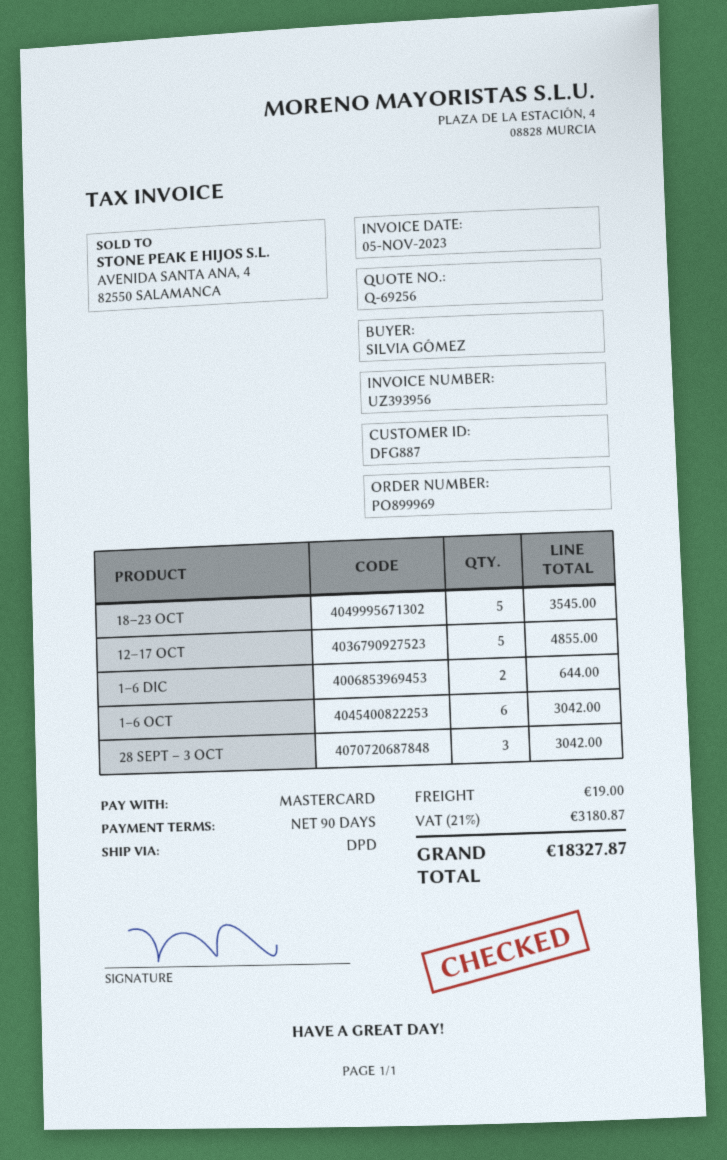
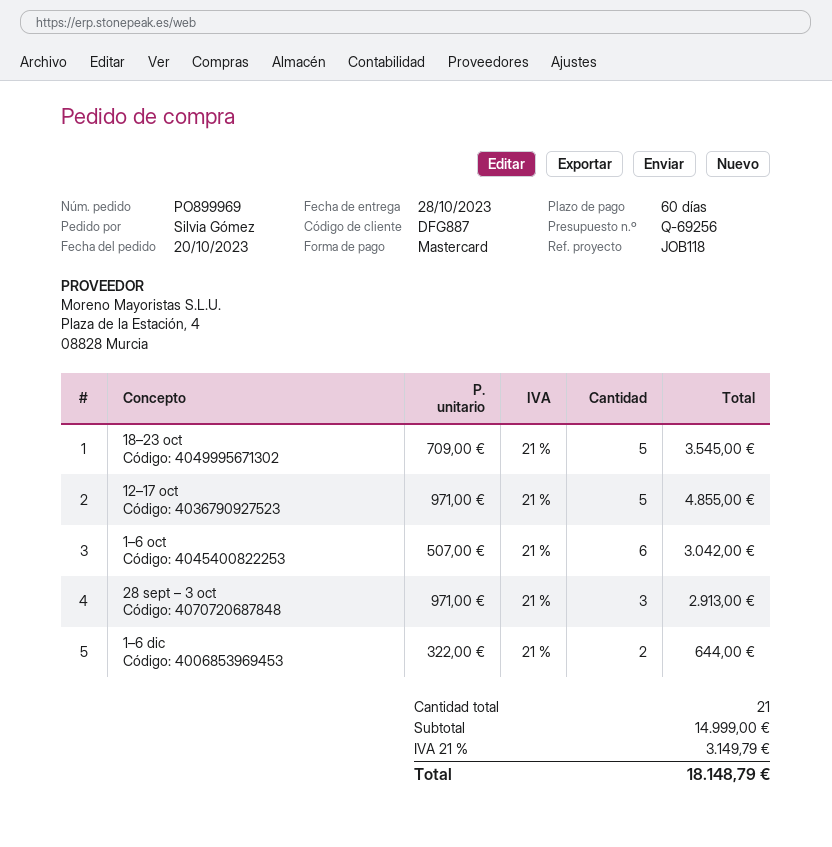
payment terms: 90 days -> 60 days
28 SEPT – 3 OCT: 3 for 3042.00 -> 3 for 2913.00
shipping: 19.00 -> none
tax: 21% = 3180.87 -> 21% = 3149.79
total: 18327.87 -> 18148.79

